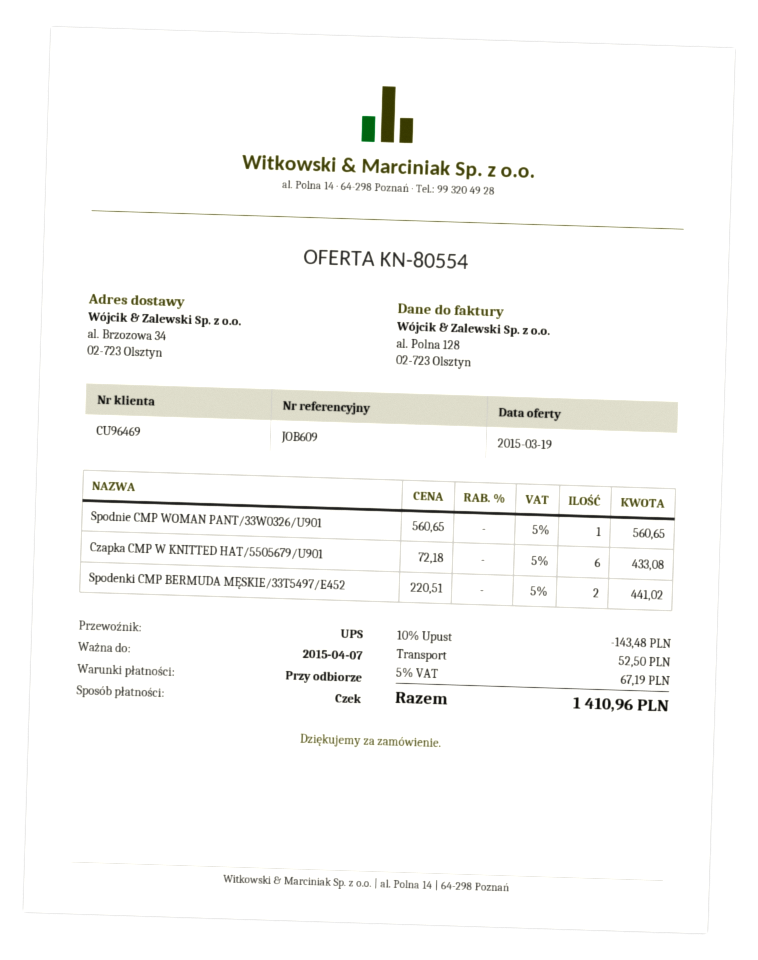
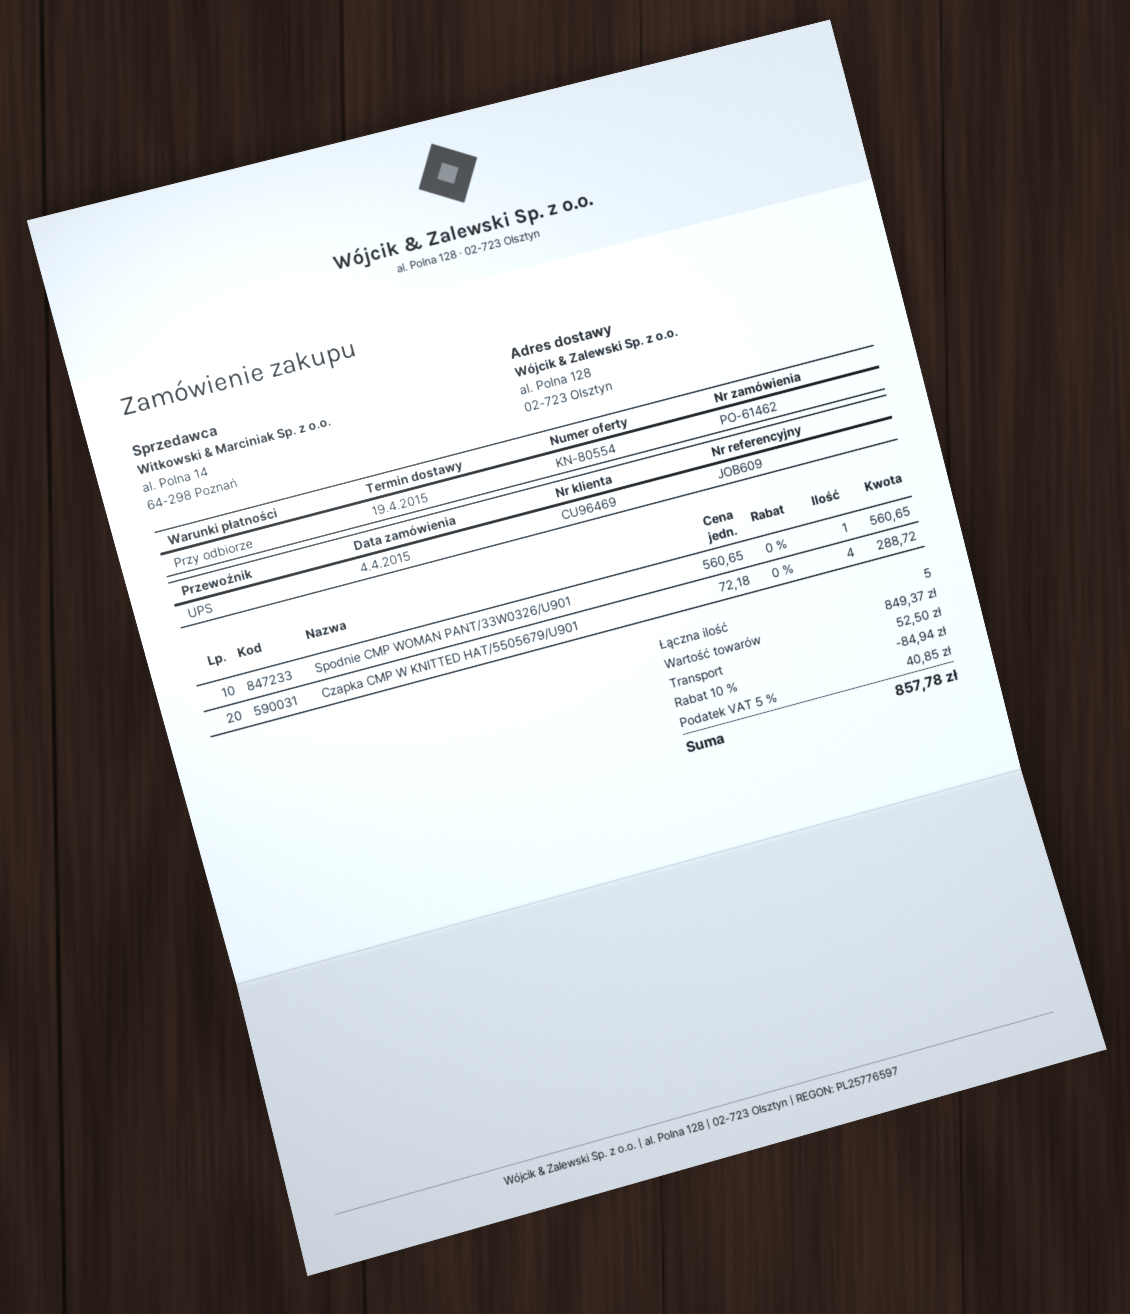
ship to: al. Brzozowa 34, 02-723 Olsztyn -> al. Polna 128, 02-723 Olsztyn
Czapka CMP W KNITTED HAT/5505679/U901: 6 x 72.18 = 433.08 -> 4 x 72.18 = 288.72
Spodenki CMP BERMUDA MĘSKIE/33T5497/E452: 2 x 220.51 = 441.02 -> none
discount: 10% = 143.48 -> 10% = 84.94
tax: 5% = 67.19 -> 5% = 40.85
total: 1410.96 -> 857.78

